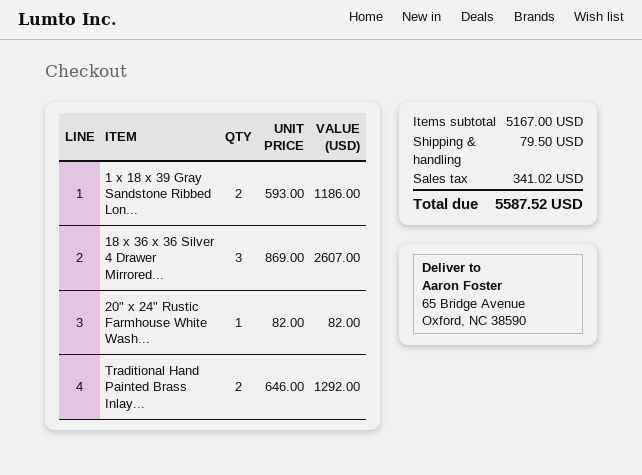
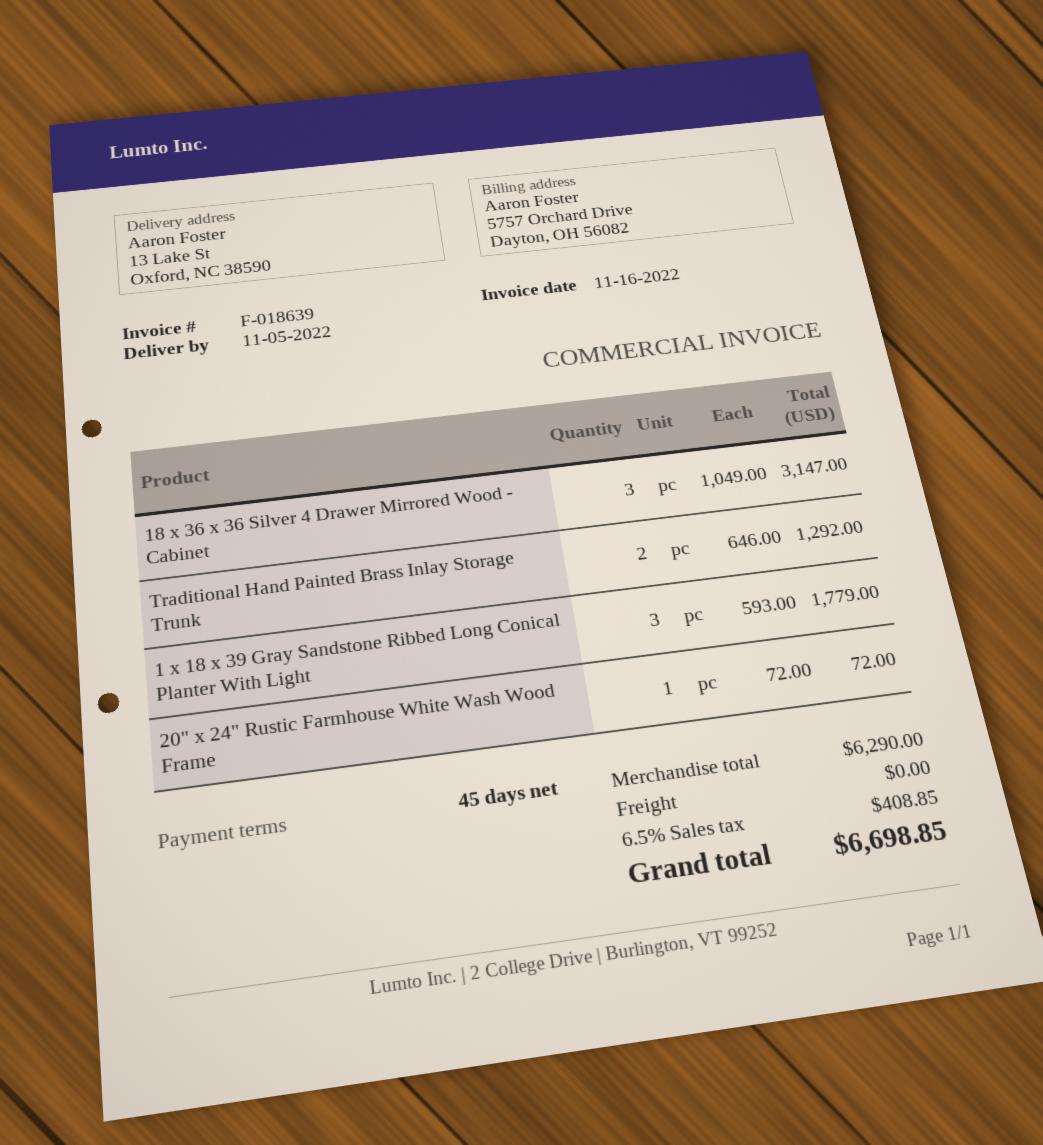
ship to: 65 Bridge Avenue, Oxford, NC 38590 -> 13 Lake St, Oxford, NC 38590
1 x 18 x 39 Gray Sandstone Ribbed Lon...: 2 x 593.00 = 1186.00 -> 3 x 593.00 = 1779.00
18 x 36 x 36 Silver 4 Drawer Mirrored...: 3 x 869.00 = 2607.00 -> 3 x 1049.00 = 3147.00
20" x 24" Rustic Farmhouse White Wash...: 1 x 82.00 = 82.00 -> 1 x 72.00 = 72.00
subtotal: 5167.00 -> 6290.00
shipping: 79.50 -> 0.00
tax: 341.02 -> 408.85
total: 5587.52 -> 6698.85

